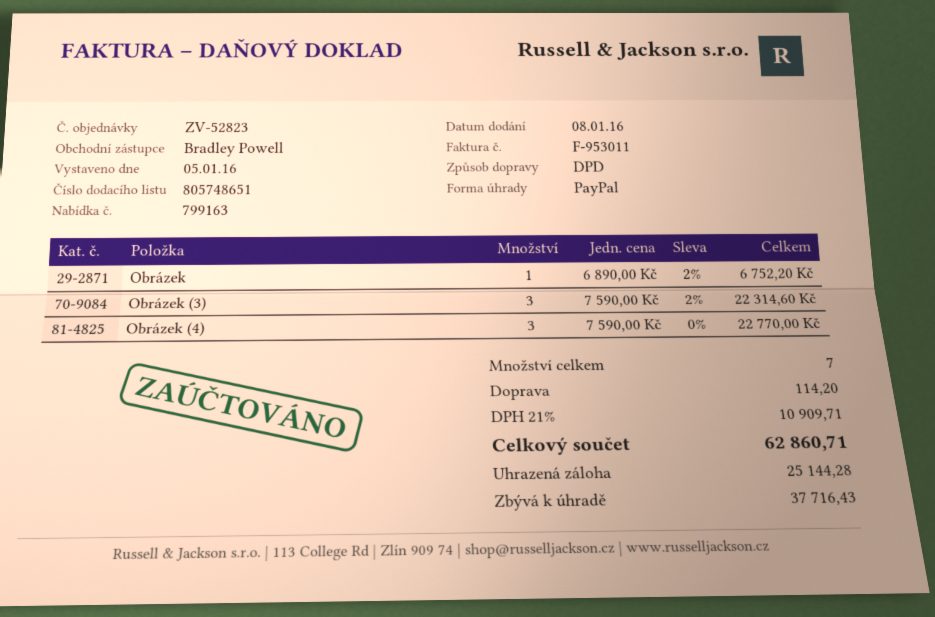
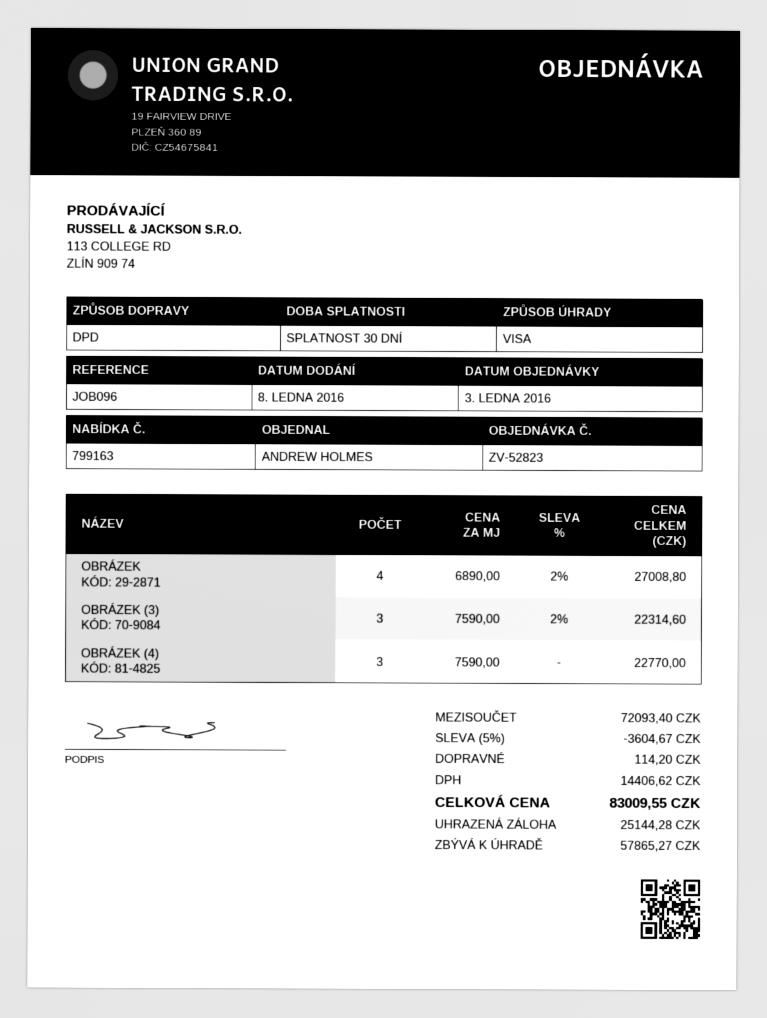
payment method: PayPal -> Visa
Obrázek: 1 x 6890.00 - 2% = 6752.20 -> 4 x 6890.00 - 2% = 27008.80
discount: none -> 5% = 3604.67
tax: 10909.71 -> 14406.62
total: 62860.71 -> 83009.55
balance: 37716.43 -> 57865.27

